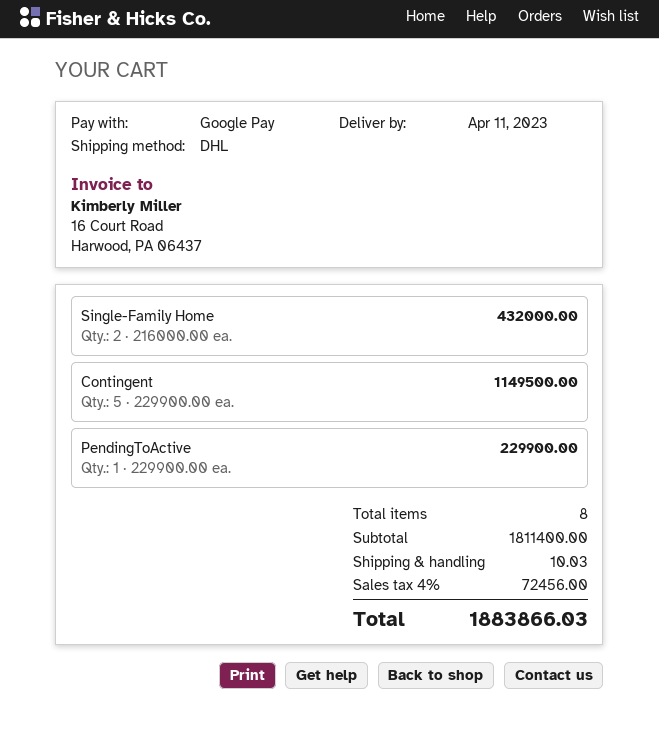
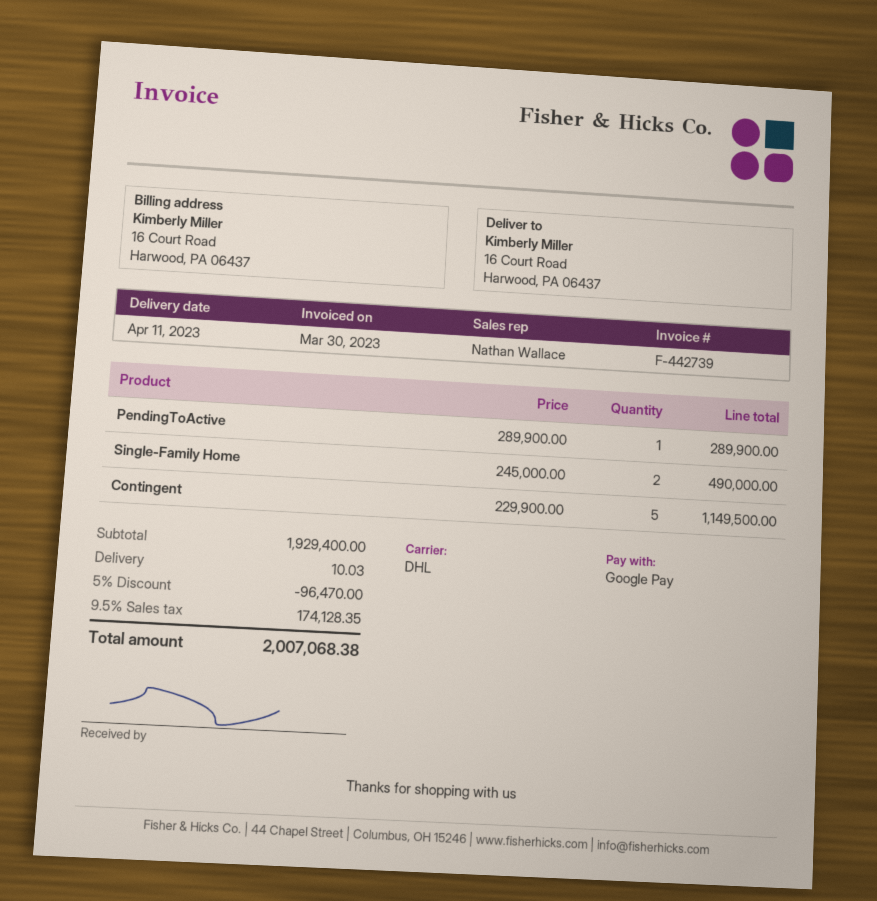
Single-Family Home: 2 x 216000.00 = 432000.00 -> 2 x 245000.00 = 490000.00
PendingToActive: 1 x 229900.00 = 229900.00 -> 1 x 289900.00 = 289900.00
subtotal: 1811400.00 -> 1929400.00
discount: none -> 5% = 96470.00
tax: 4% = 72456.00 -> 9.5% = 174128.35
total: 1883866.03 -> 2007068.38

